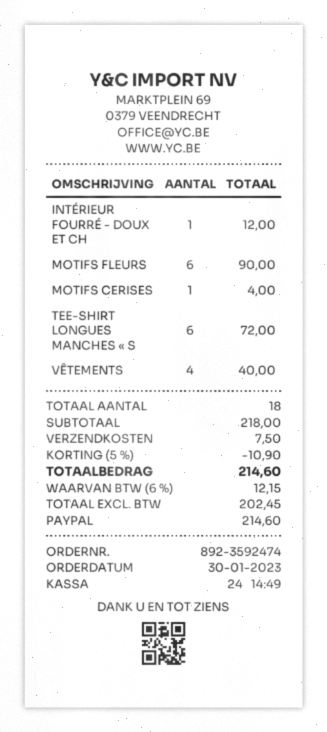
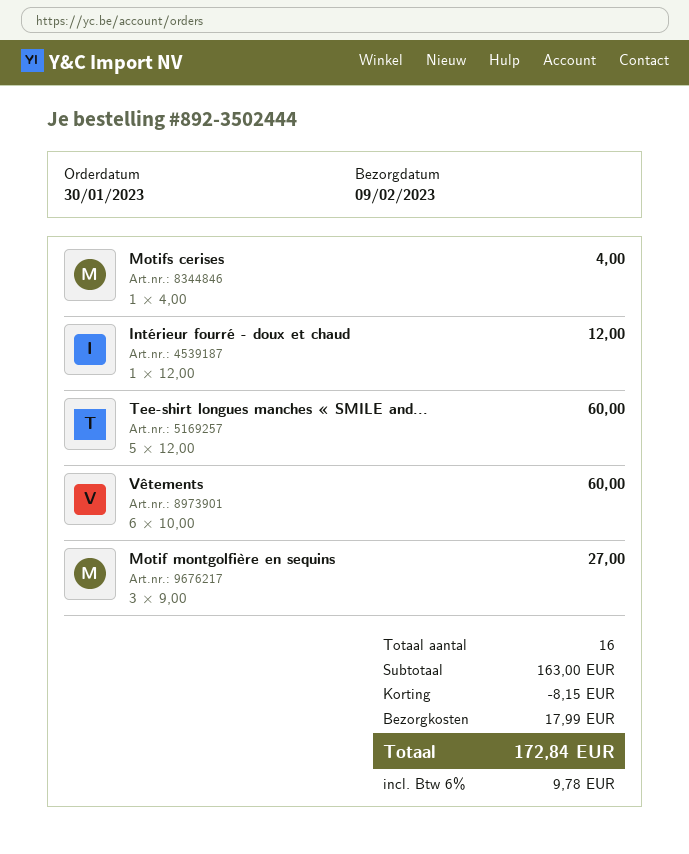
order number: 892-3592474 -> 892-3502444
MOTIFS FLEURS: 6 for 90.00 -> none
TEE-SHIRT LONGUES MANCHES « S: 6 for 72.00 -> 5 for 60.00
VÊTEMENTS: 4 for 40.00 -> 6 for 60.00
Motif montgolfière en sequins: none -> 3 for 27.00
total quantity: 18 -> 16
subtotal: 218.00 -> 163.00
discount: 10.90 -> 8.15
shipping: 7.50 -> 17.99
tax: 6% = 12.15 -> 6% = 9.78
total: 214.60 -> 172.84

